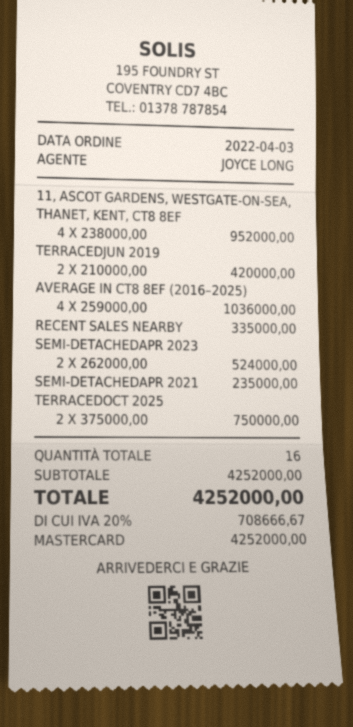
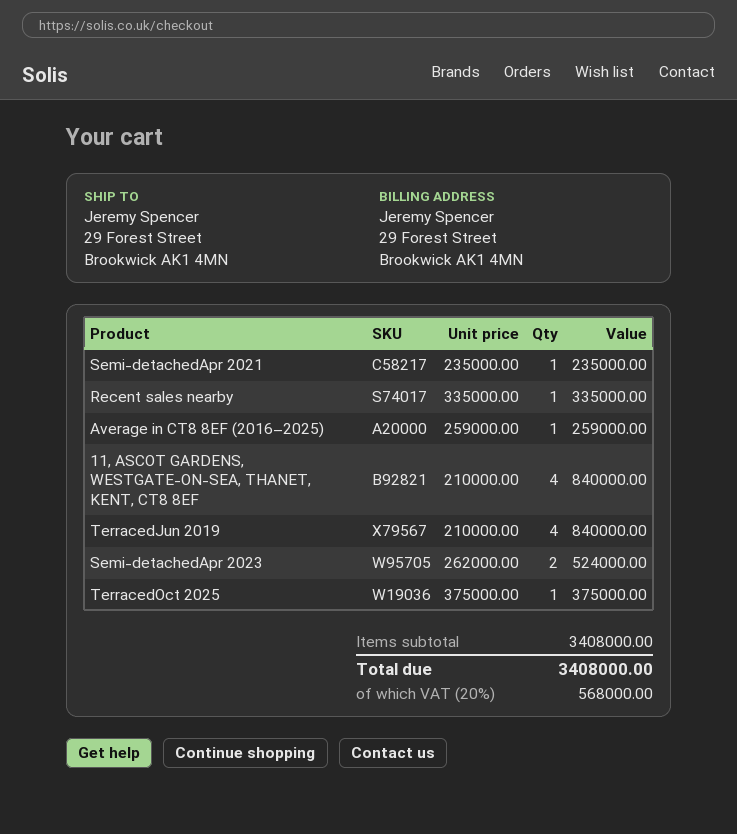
11, ASCOT GARDENS, WESTGATE-ON-SEA, THANET, KENT, CT8 8EF: 4 x 238000.00 = 952000.00 -> 4 x 210000.00 = 840000.00
TERRACEDJUN 2019: 2 x 210000.00 = 420000.00 -> 4 x 210000.00 = 840000.00
AVERAGE IN CT8 8EF (2016–2025): 4 x 259000.00 = 1036000.00 -> 1 x 259000.00 = 259000.00
TERRACEDOCT 2025: 2 x 375000.00 = 750000.00 -> 1 x 375000.00 = 375000.00
subtotal: 4252000.00 -> 3408000.00
tax: 20% = 708666.67 -> 20% = 568000.00
total: 4252000.00 -> 3408000.00

